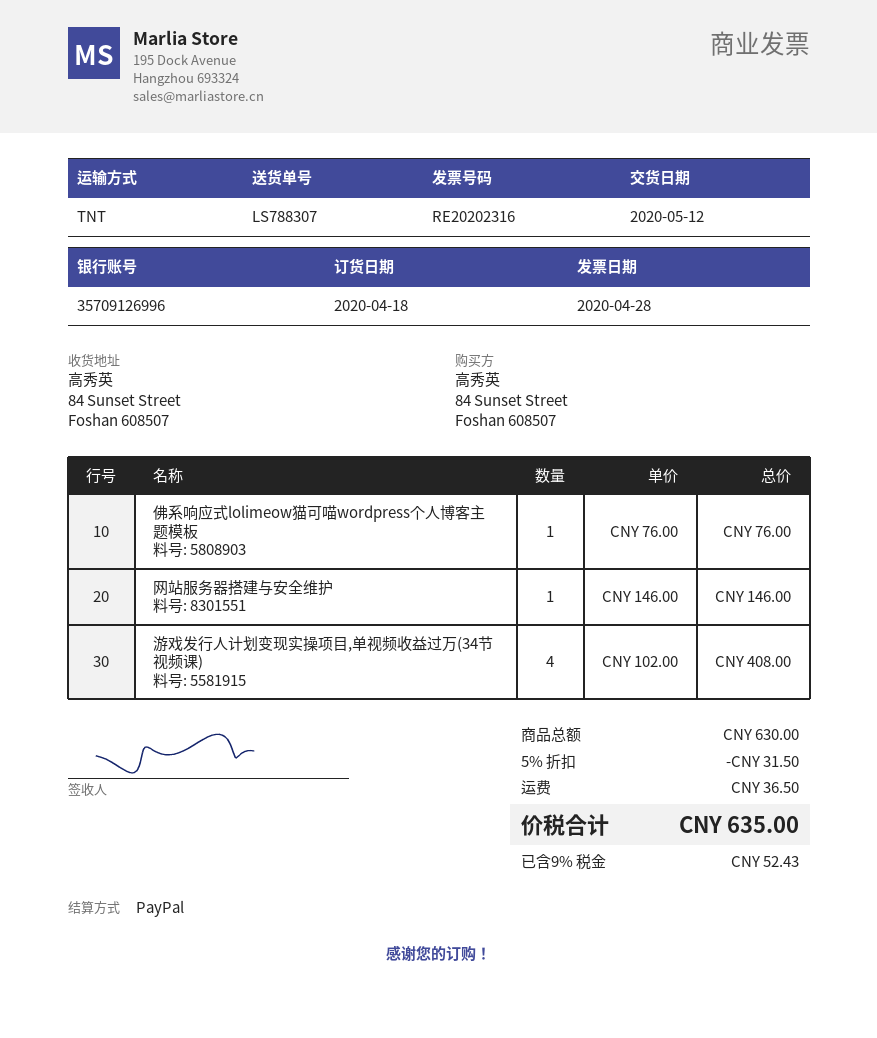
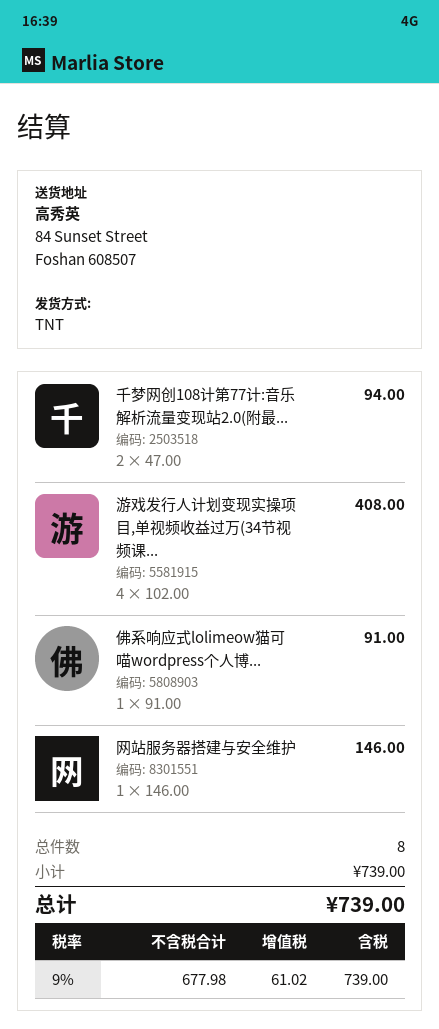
佛系响应式lolimeow猫可喵wordpress个人博客主题模板: 1 x 76.00 = 76.00 -> 1 x 91.00 = 91.00
千梦网创108计第77计:音乐解析流量变现站2.0(附最...: none -> 2 x 47.00 = 94.00
subtotal: 630.00 -> 739.00
discount: 5% = 31.50 -> none
shipping: 36.50 -> none
tax: 9% = 52.43 -> 9% = 61.02
total: 635.00 -> 739.00

